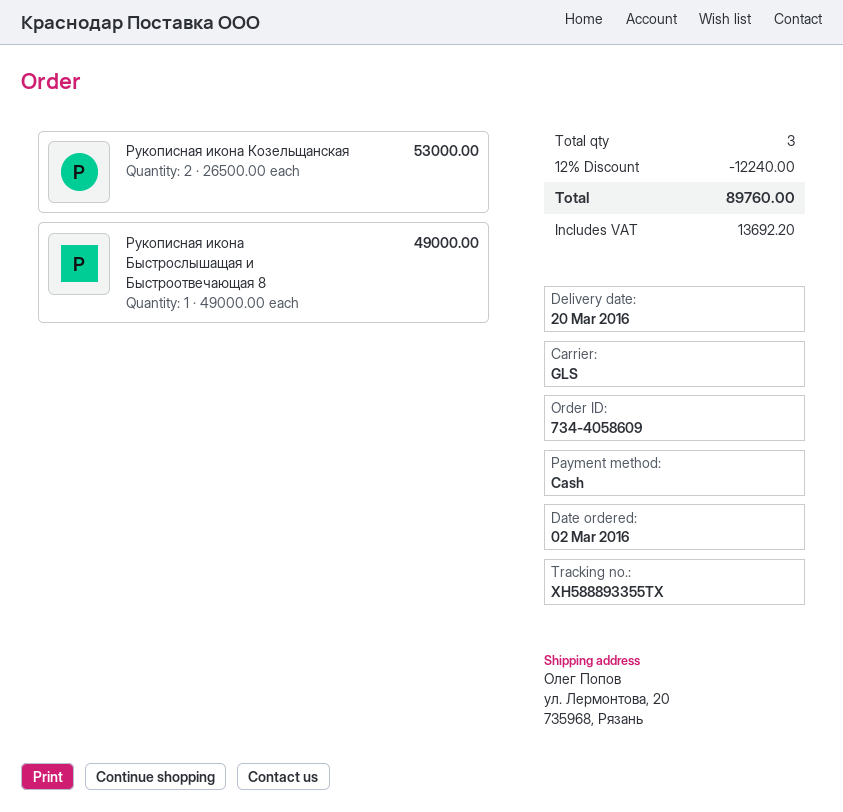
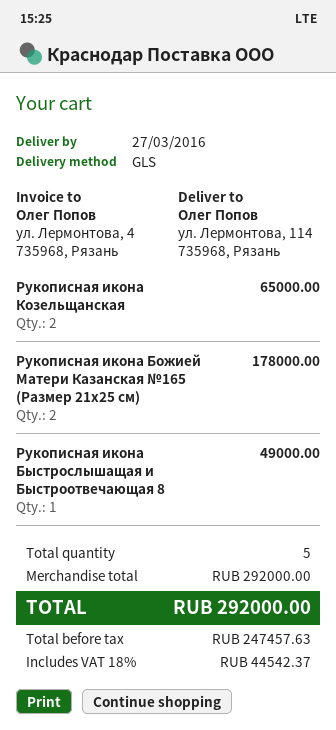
delivery date: 2016-03-20 -> 2016-03-27
ship to: ул. Лермонтова, 20, 735968, Рязань -> ул. Лермонтова, 114, 735968, Рязань
Рукописная икона Козельщанская: 2 for 53000.00 -> 2 for 65000.00
Рукописная икона Божией Матери Казанская №165 (Размер 21х25 см): none -> 2 for 178000.00
total quantity: 3 -> 5
discount: 12% = 12240.00 -> none
tax: 13692.20 -> 44542.37
total: 89760.00 -> 292000.00

